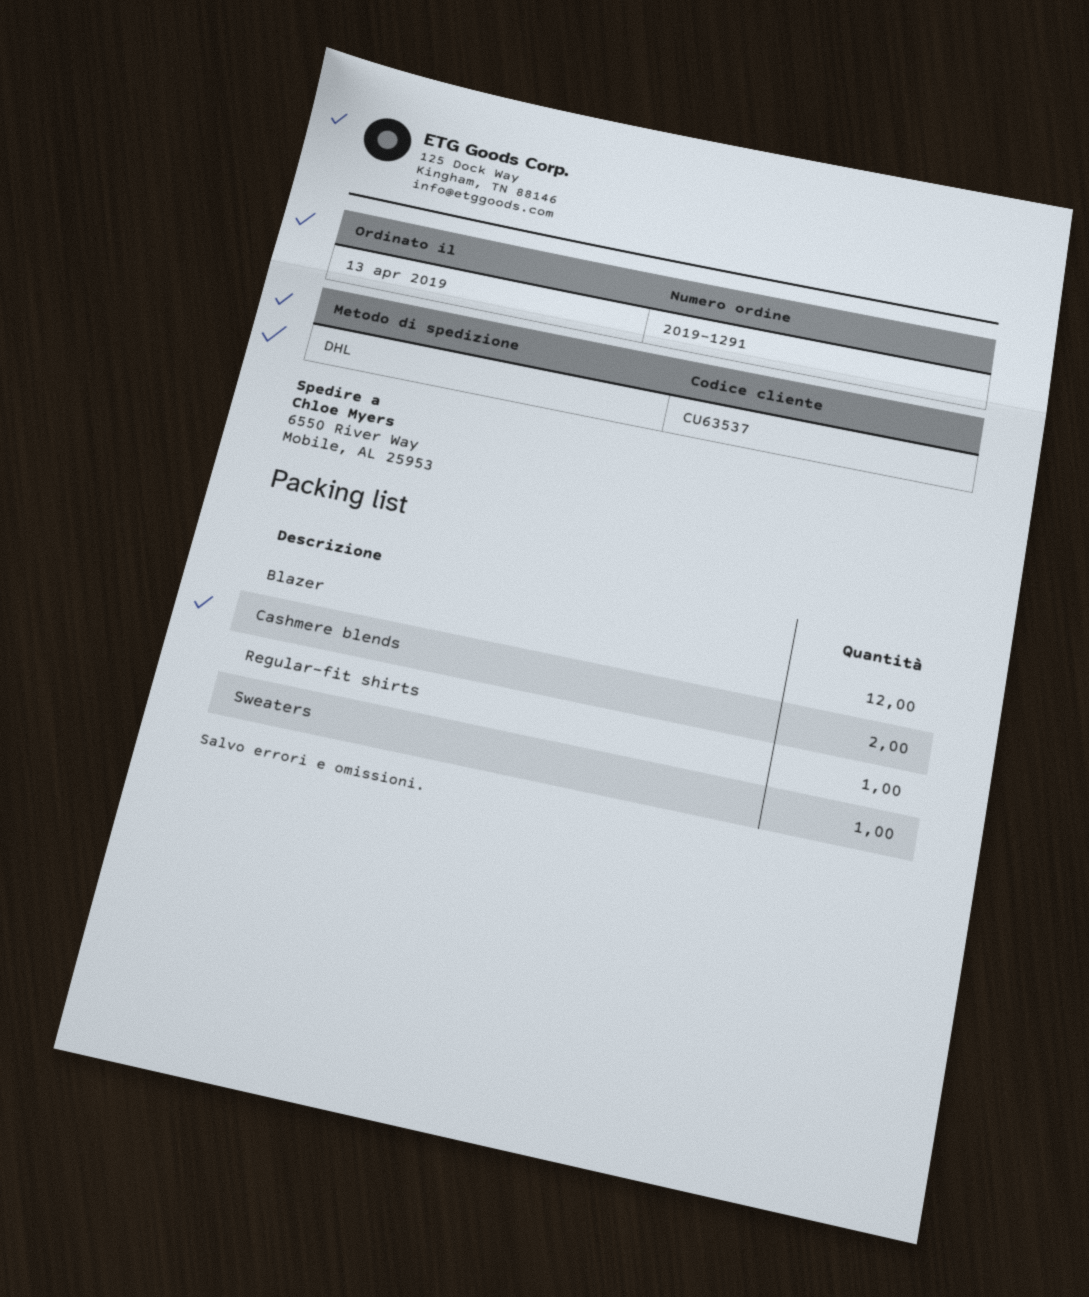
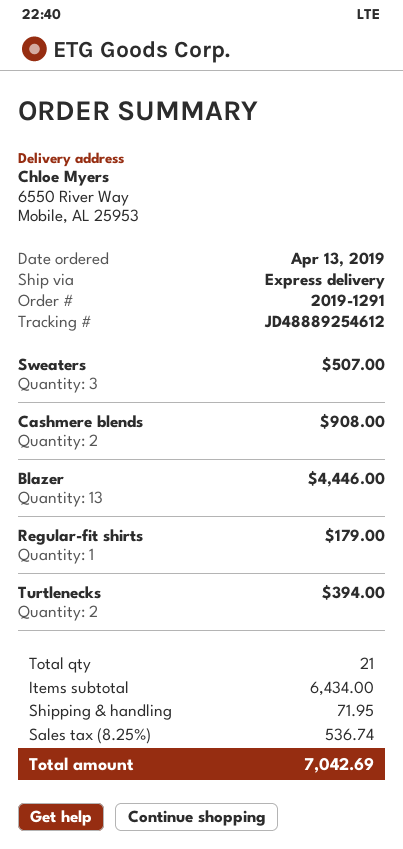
shipping method: DHL -> express
Blazer: 12 -> 13
Sweaters: 1 -> 3
Turtlenecks: none -> 2

